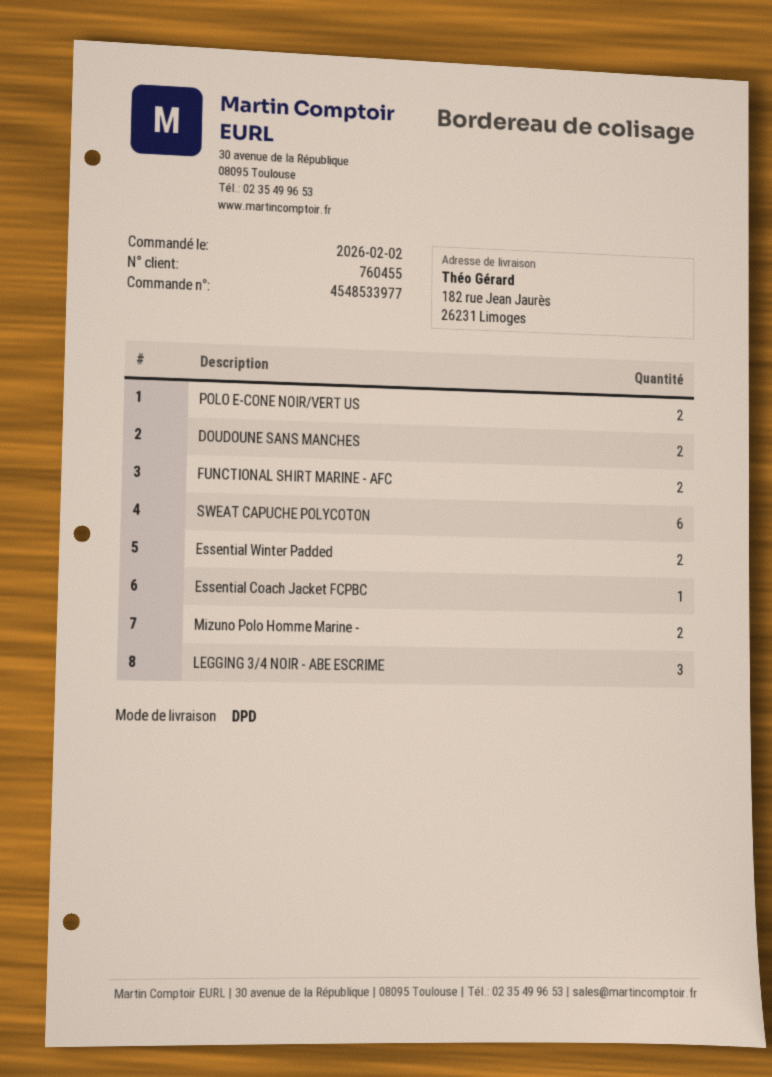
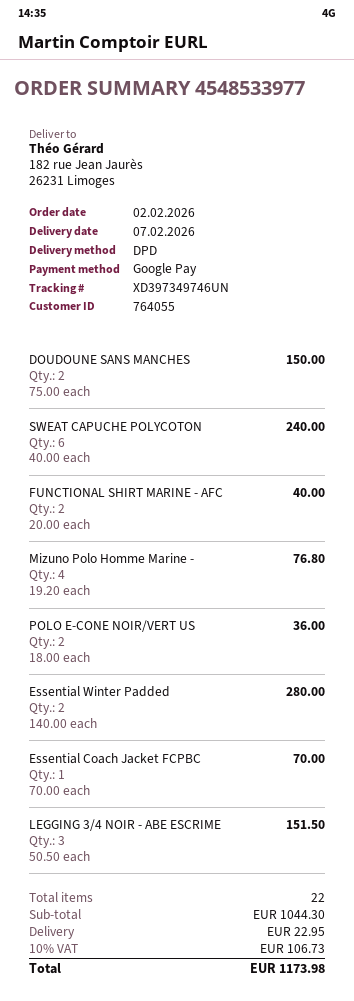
customer number: 760455 -> 764055
Mizuno Polo Homme Marine -: 2 -> 4

